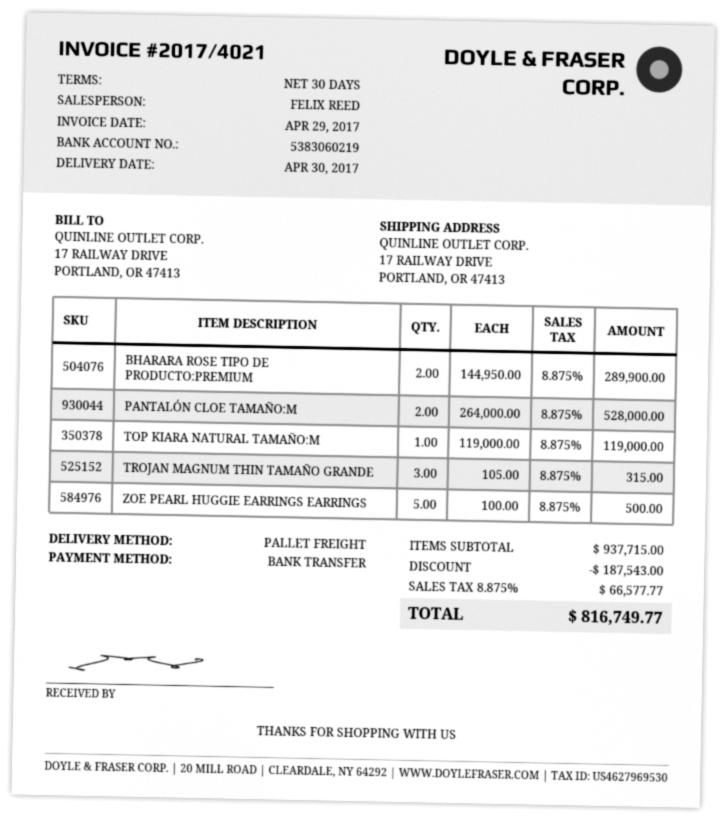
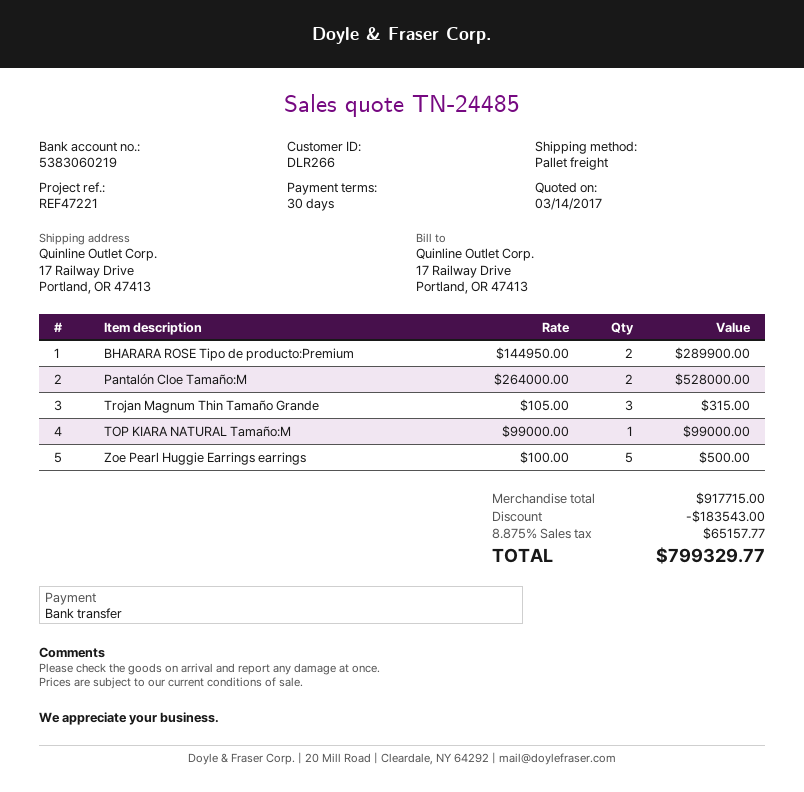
TOP KIARA NATURAL TAMAÑO:M: 1 x 119000.00 = 119000.00 -> 1 x 99000.00 = 99000.00
subtotal: 937715.00 -> 917715.00
discount: 187543.00 -> 183543.00
tax: 8.875% = 66577.77 -> 8.875% = 65157.77
total: 816749.77 -> 799329.77

